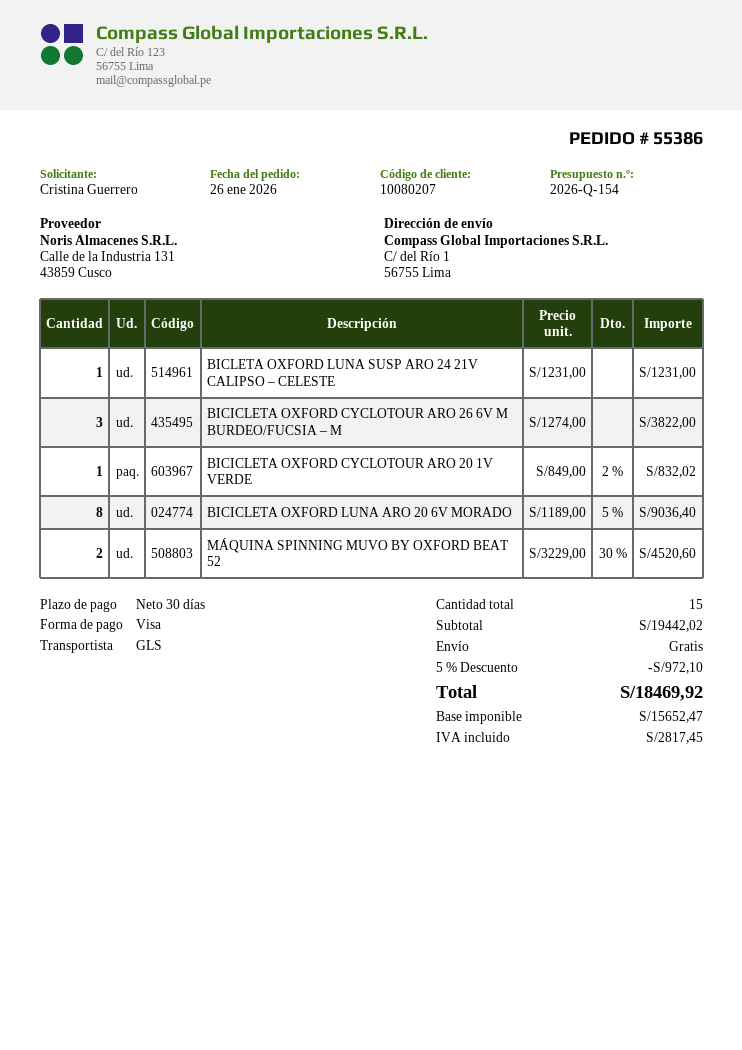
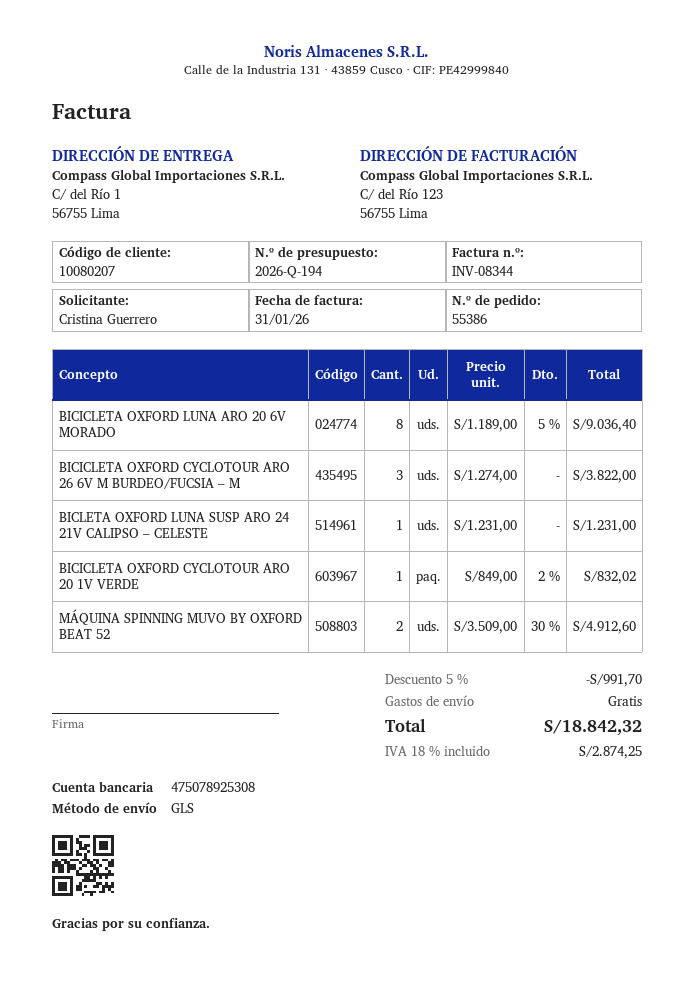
quote number: 2026-Q-154 -> 2026-Q-194
MÁQUINA SPINNING MUVO BY OXFORD BEAT 52: 2 x 3229.00 - 30% = 4520.60 -> 2 x 3509.00 - 30% = 4912.60
discount: 5% = 972.10 -> 5% = 991.70
tax: 2817.45 -> 2874.25
total: 18469.92 -> 18842.32

